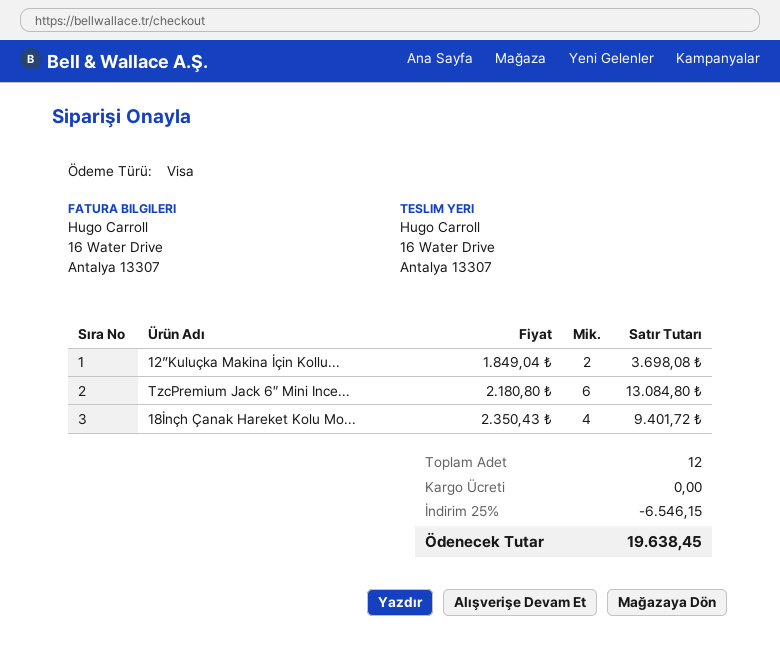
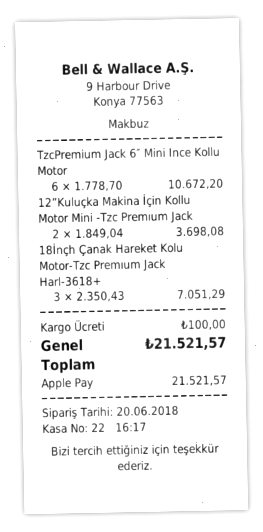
payment method: Visa -> Apple Pay
TzcPremium Jack 6″ Mini Ince...: 6 x 2180.80 = 13084.80 -> 6 x 1778.70 = 10672.20
18İnçh Çanak Hareket Kolu Mo...: 4 x 2350.43 = 9401.72 -> 3 x 2350.43 = 7051.29
discount: 25% = 6546.15 -> none
shipping: 0.00 -> 100.00
total: 19638.45 -> 21521.57

